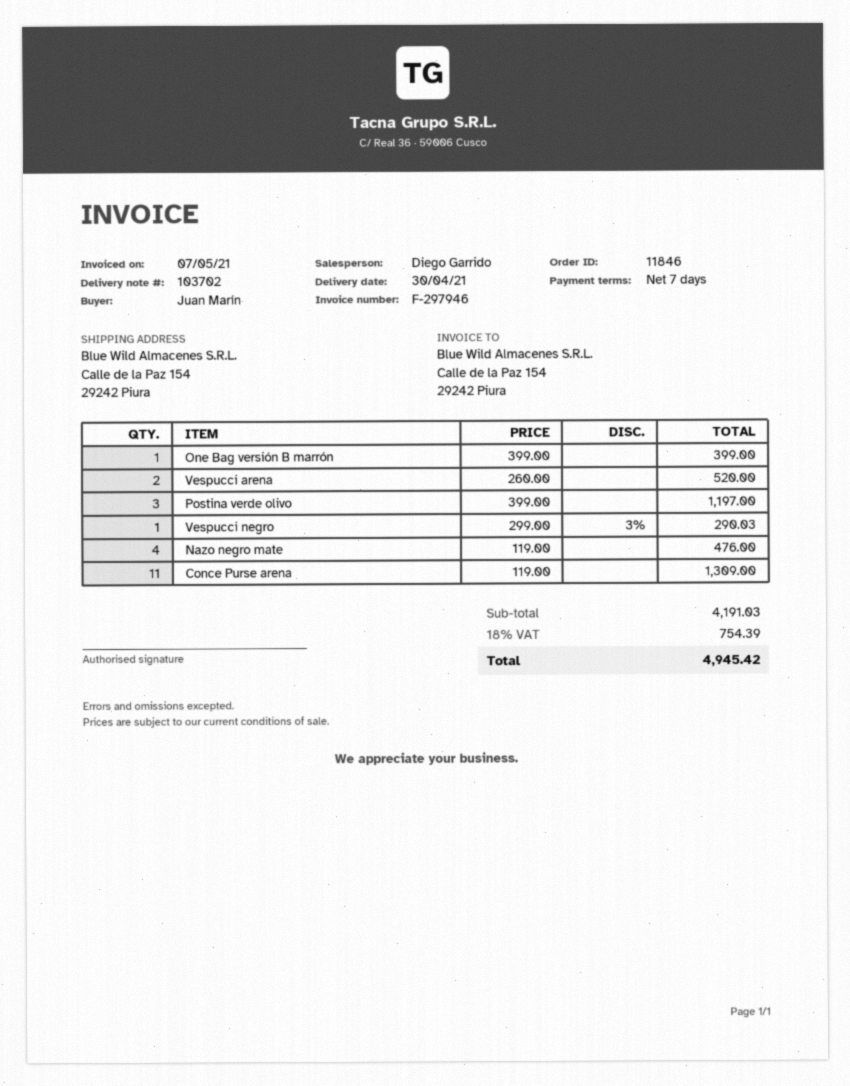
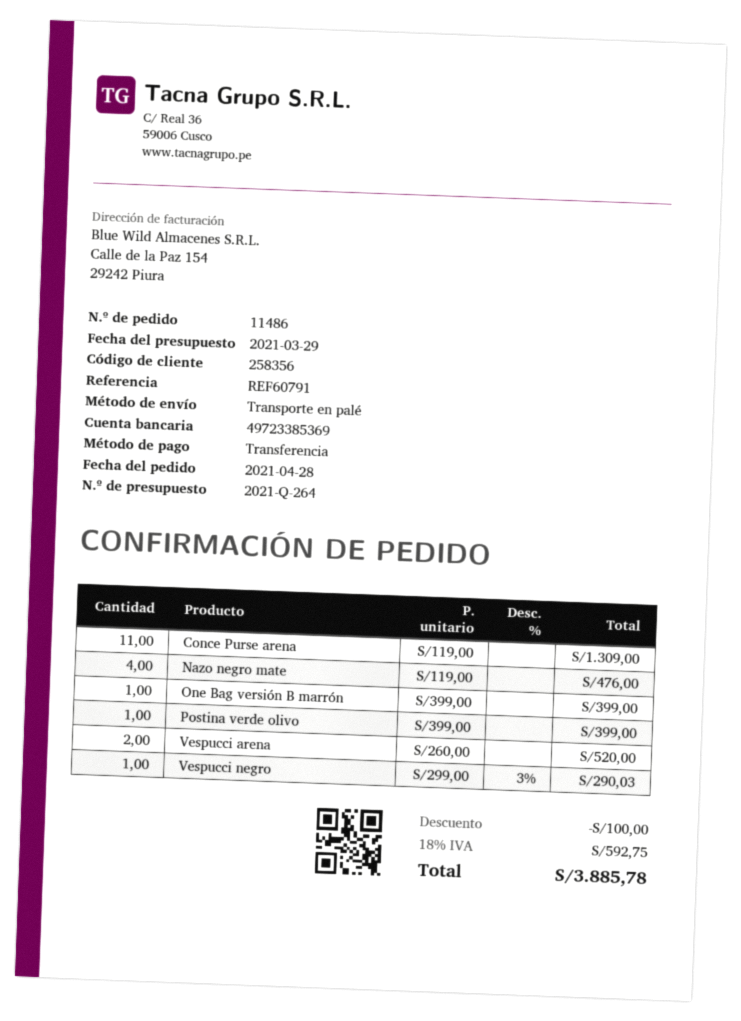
order number: 11846 -> 11486
Postina verde olivo: 3 x 399.00 = 1197.00 -> 1 x 399.00 = 399.00
discount: none -> 100.00
tax: 18% = 754.39 -> 18% = 592.75
total: 4945.42 -> 3885.78

